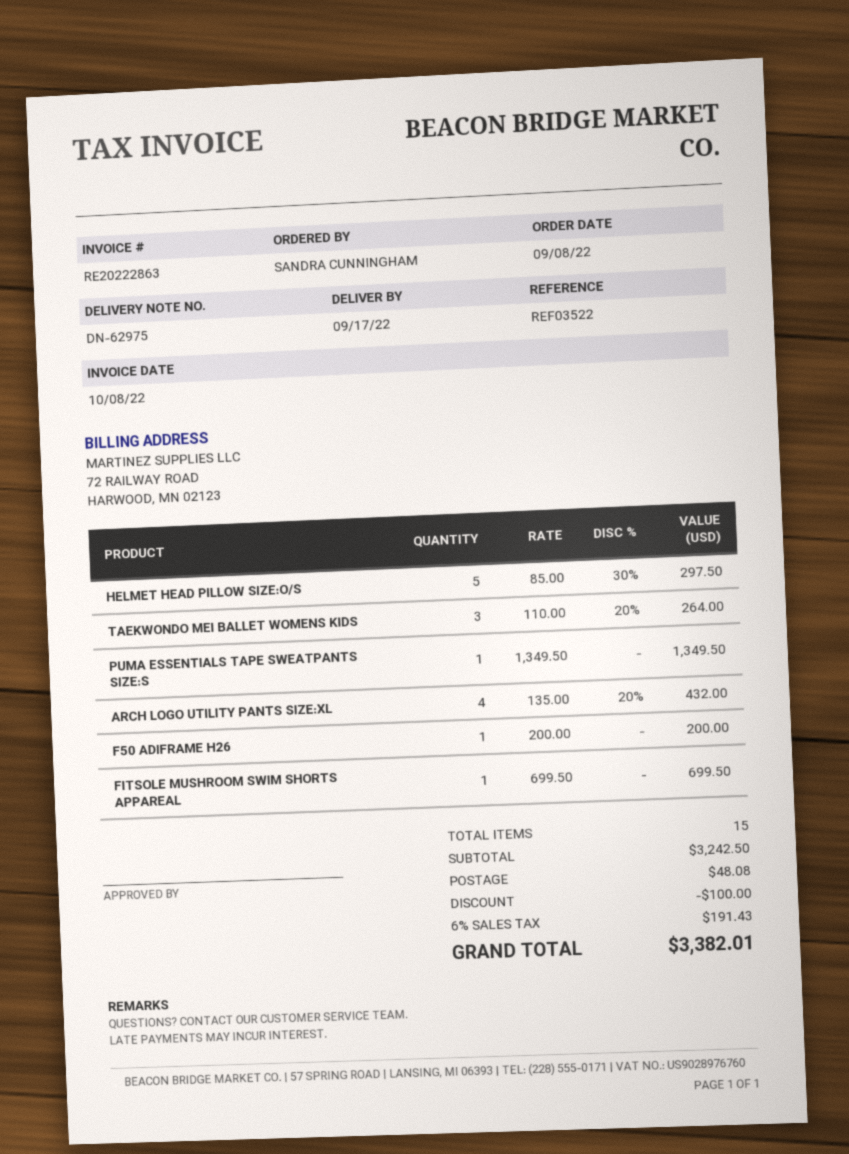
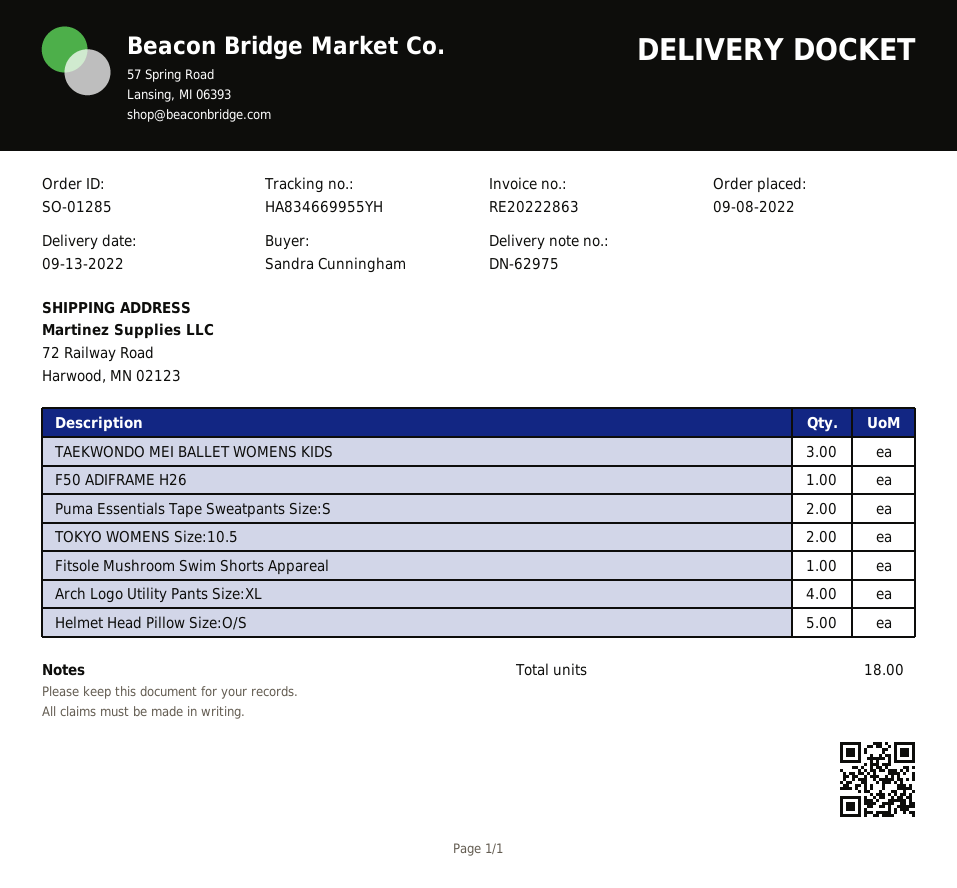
delivery date: 2022-09-17 -> 2022-09-13
PUMA ESSENTIALS TAPE SWEATPANTS SIZE:S: 1 -> 2
TOKYO WOMENS Size:10.5: none -> 2
total quantity: 15 -> 18

